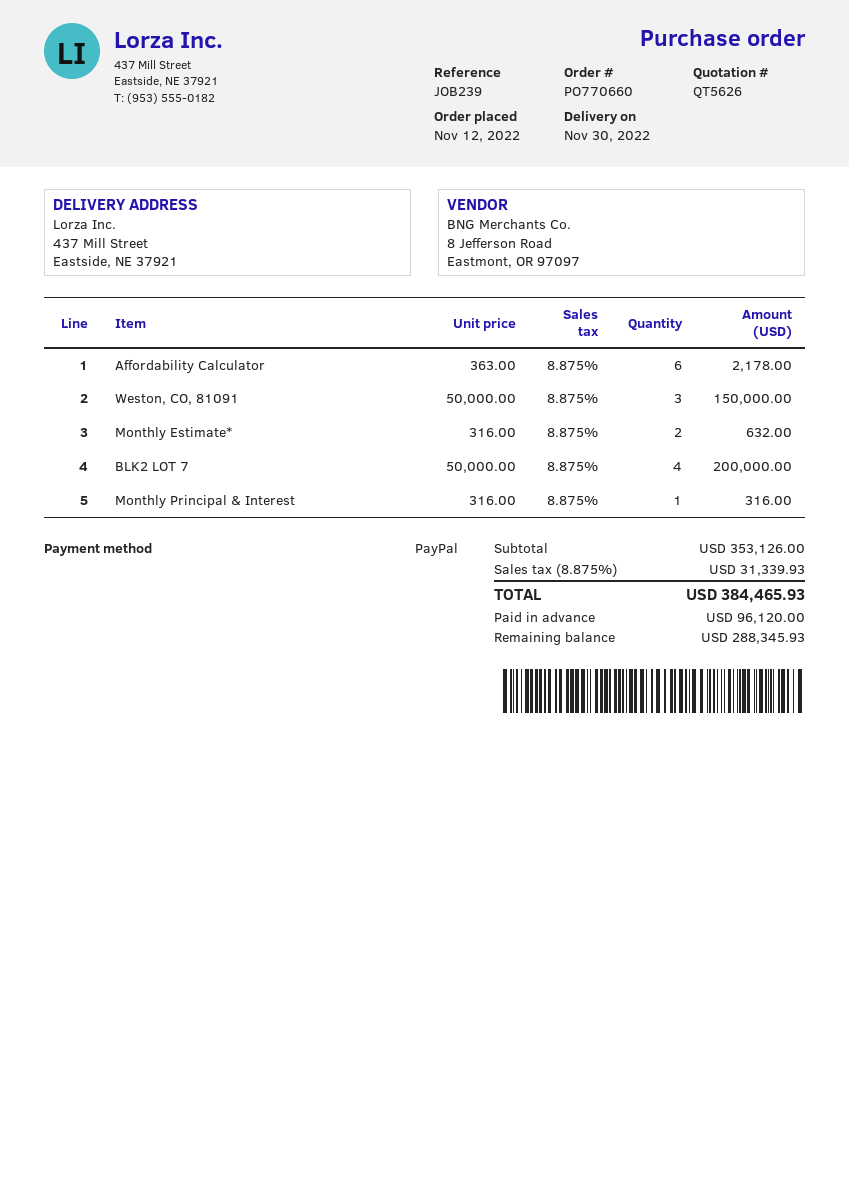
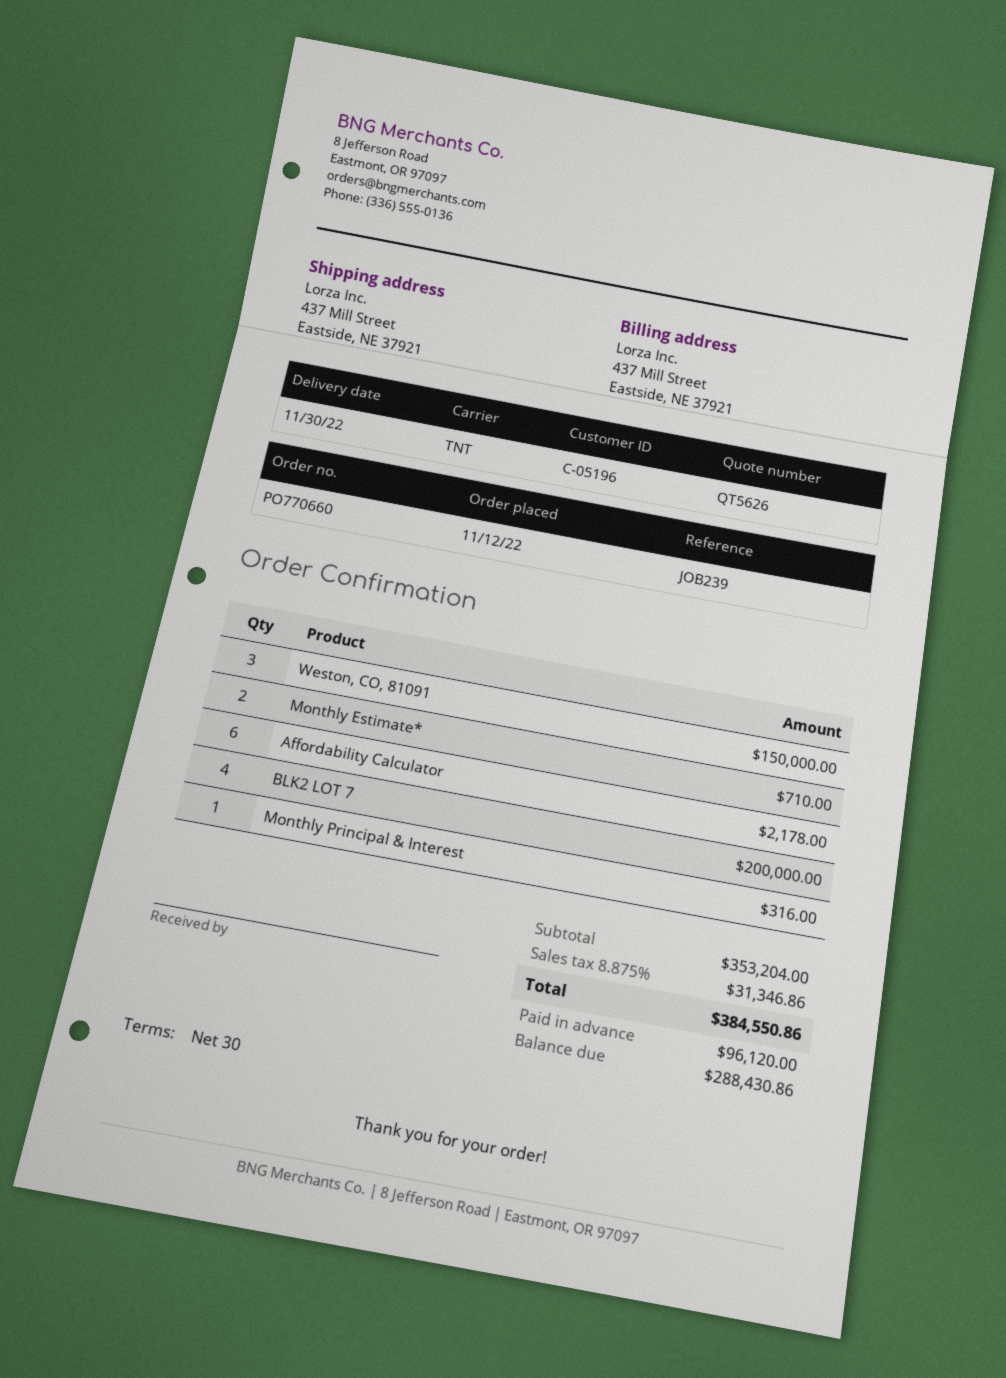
Monthly Estimate*: 2 for 632.00 -> 2 for 710.00
subtotal: 353126.00 -> 353204.00
tax: 8.875% = 31339.93 -> 8.875% = 31346.86
total: 384465.93 -> 384550.86
balance: 288345.93 -> 288430.86

